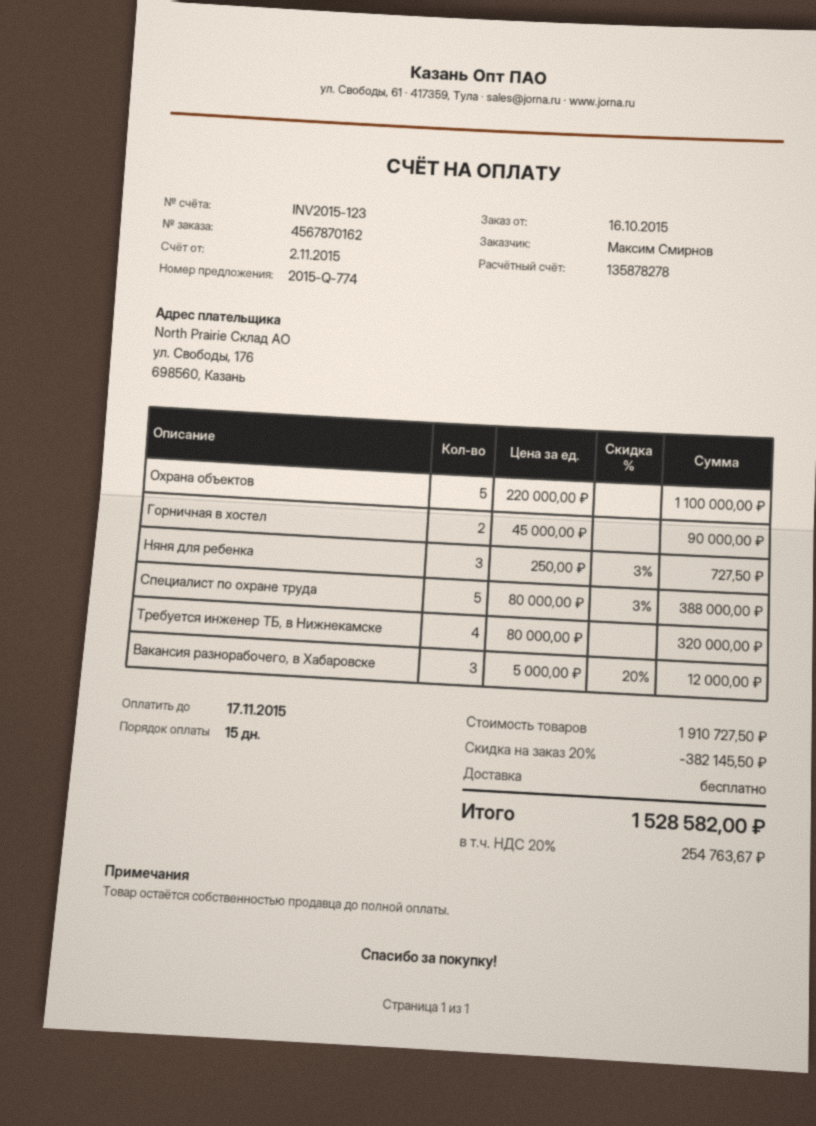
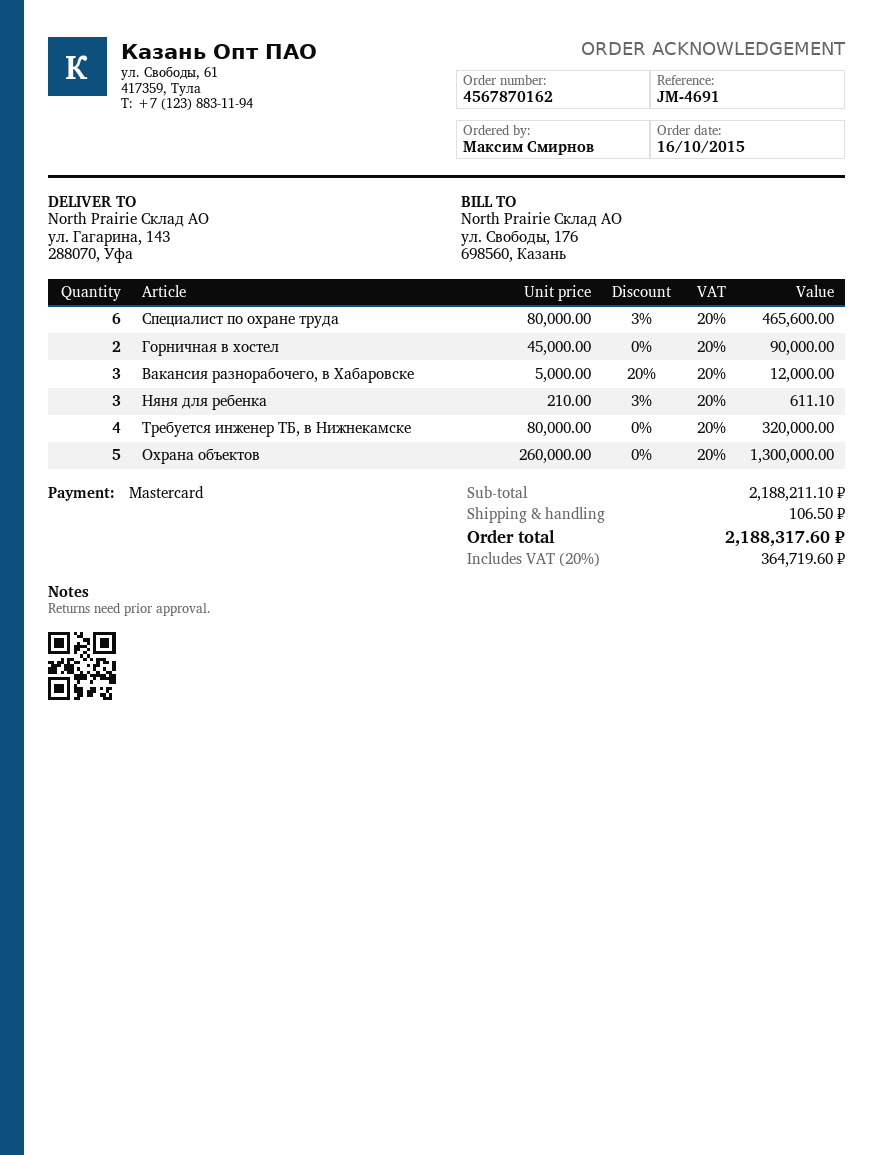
Охрана объектов: 5 x 220000.00 = 1100000.00 -> 5 x 260000.00 = 1300000.00
Няня для ребенка: 3 x 250.00 - 3% = 727.50 -> 3 x 210.00 - 3% = 611.10
Специалист по охране труда: 5 x 80000.00 - 3% = 388000.00 -> 6 x 80000.00 - 3% = 465600.00
subtotal: 1910727.50 -> 2188211.10
discount: 20% = 382145.50 -> none
shipping: 0.00 -> 106.50
tax: 20% = 254763.67 -> 20% = 364719.60
total: 1528582.00 -> 2188317.60

